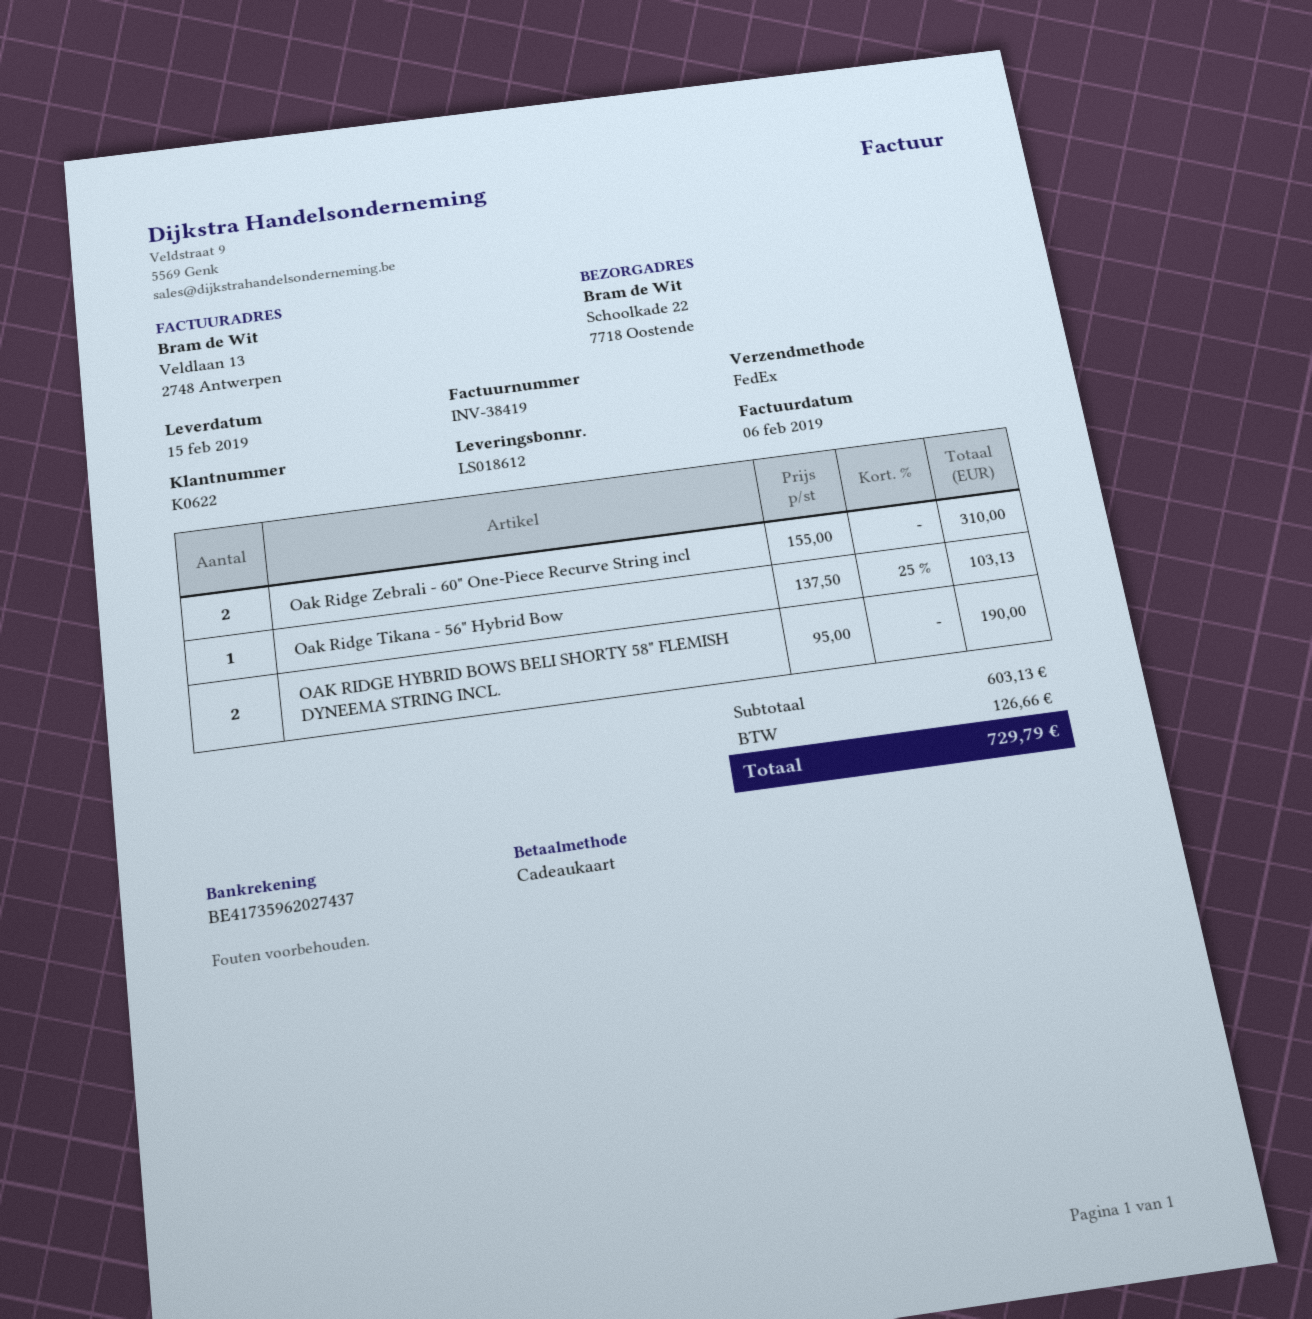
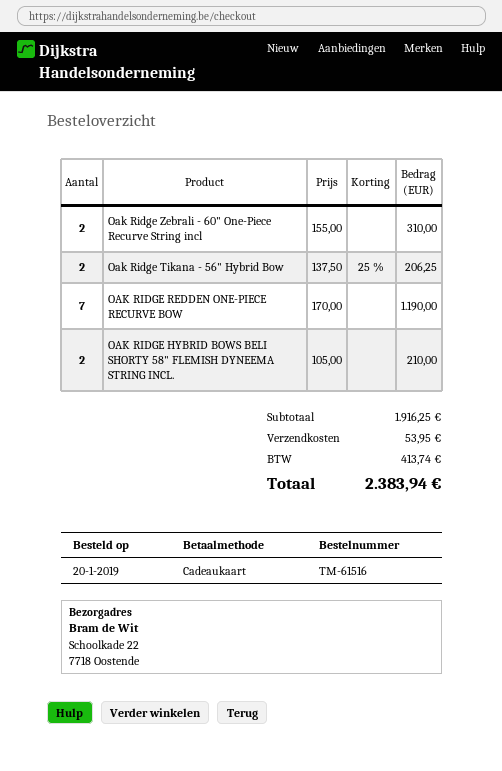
Oak Ridge Tikana - 56" Hybrid Bow: 1 x 137.50 - 25% = 103.13 -> 2 x 137.50 - 25% = 206.25
OAK RIDGE HYBRID BOWS BELI SHORTY 58" FLEMISH DYNEEMA STRING INCL.: 2 x 95.00 = 190.00 -> 2 x 105.00 = 210.00
OAK RIDGE REDDEN ONE-PIECE RECURVE BOW: none -> 7 x 170.00 = 1190.00
subtotal: 603.13 -> 1916.25
shipping: none -> 53.95
tax: 126.66 -> 413.74
total: 729.79 -> 2383.94

